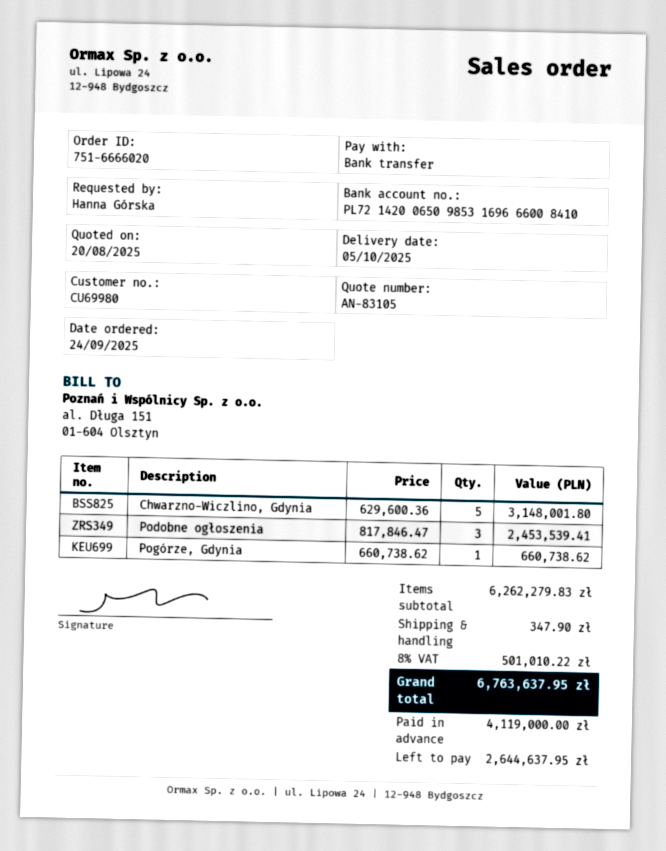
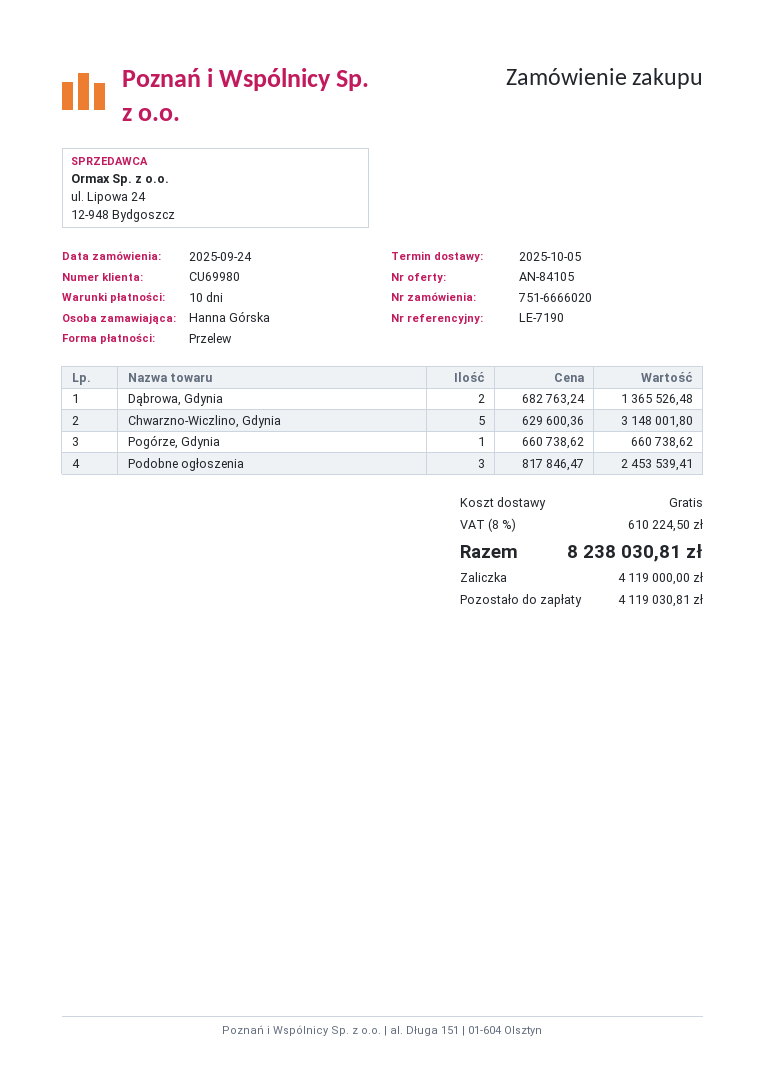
quote number: AN-83105 -> AN-84105
Dąbrowa, Gdynia: none -> 2 x 682763.24 = 1365526.48
shipping: 347.90 -> 0.00
tax: 8% = 501010.22 -> 8% = 610224.50
total: 6763637.95 -> 8238030.81
balance: 2644637.95 -> 4119030.81

